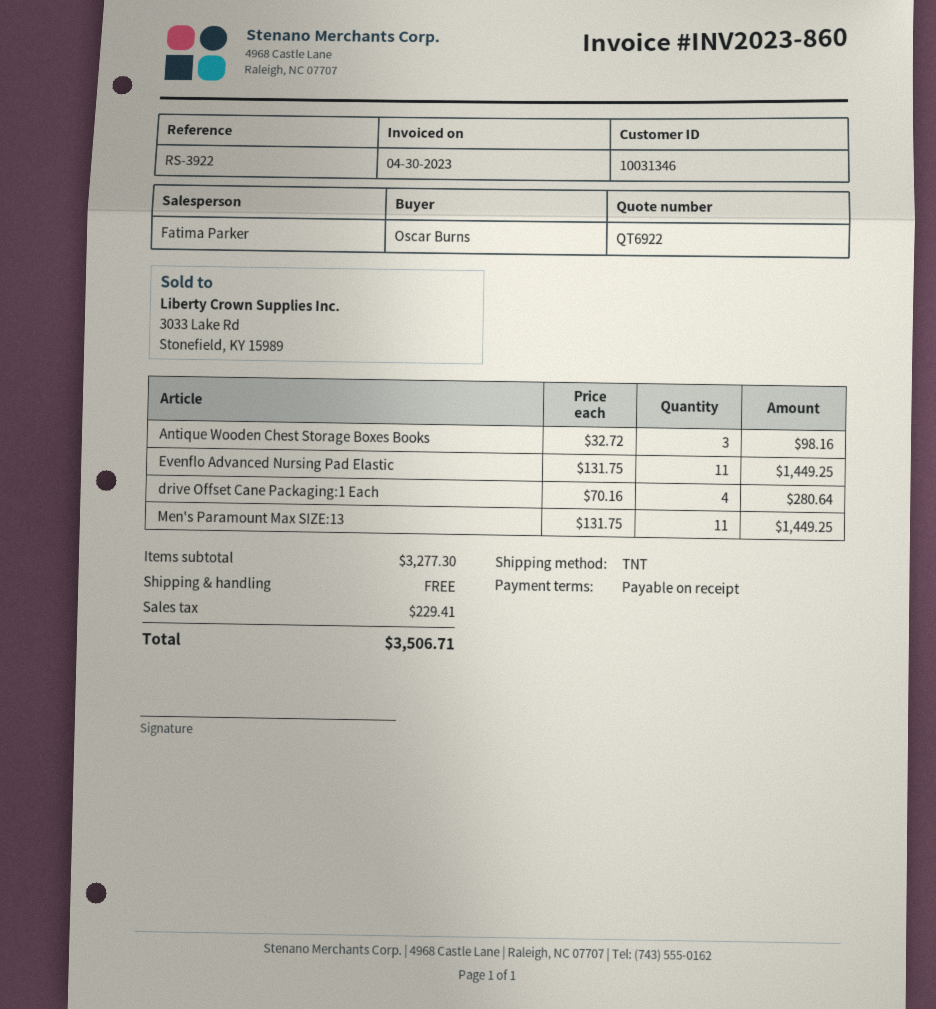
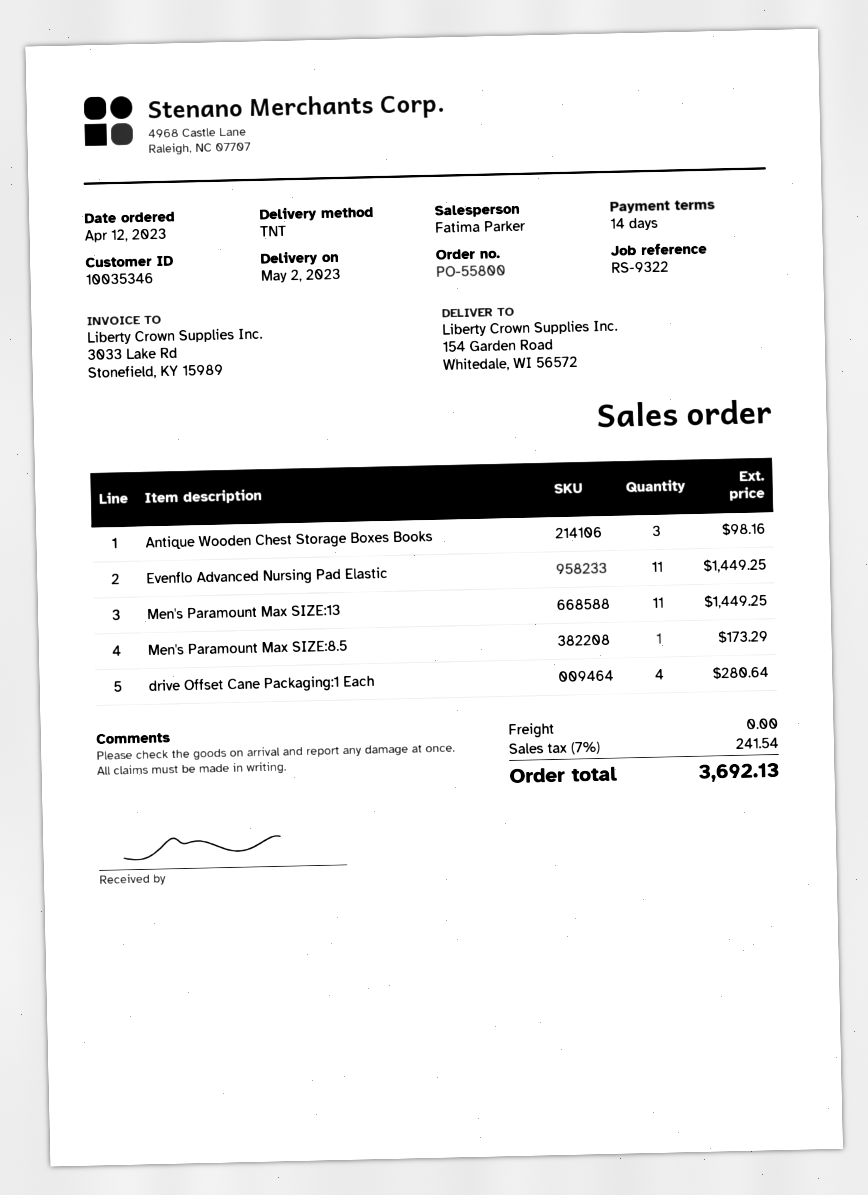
payment terms: on receipt -> 14 days
customer number: 10031346 -> 10035346
reference: RS-3922 -> RS-9322
Men's Paramount Max SIZE:8.5: none -> 1 for 173.29
tax: 229.41 -> 241.54
total: 3506.71 -> 3692.13

